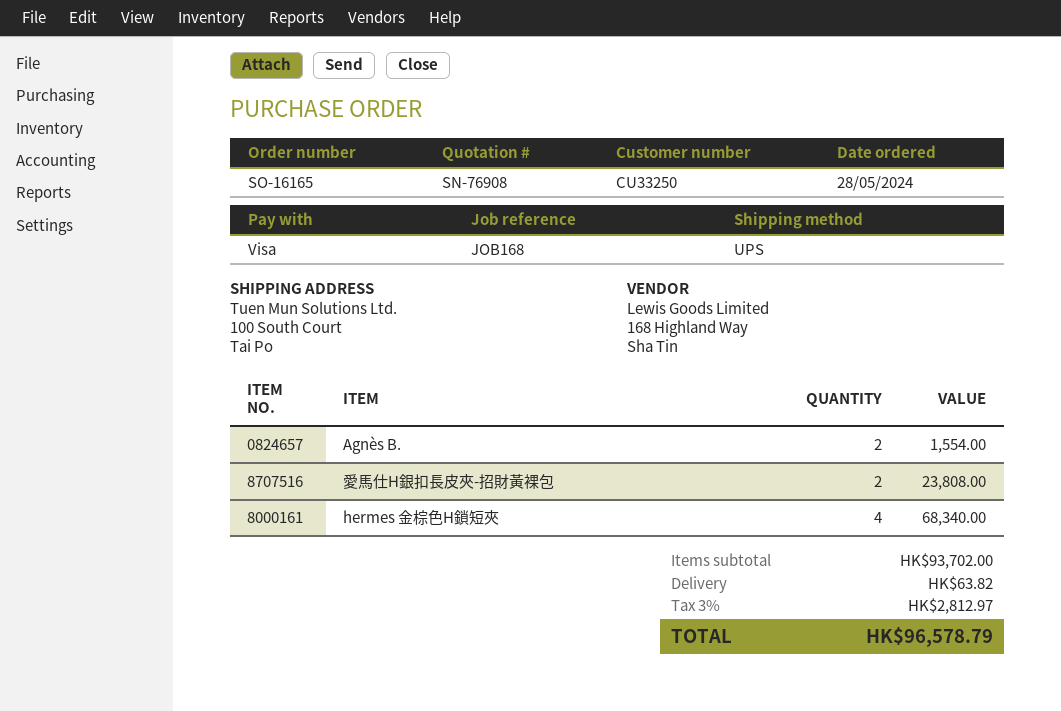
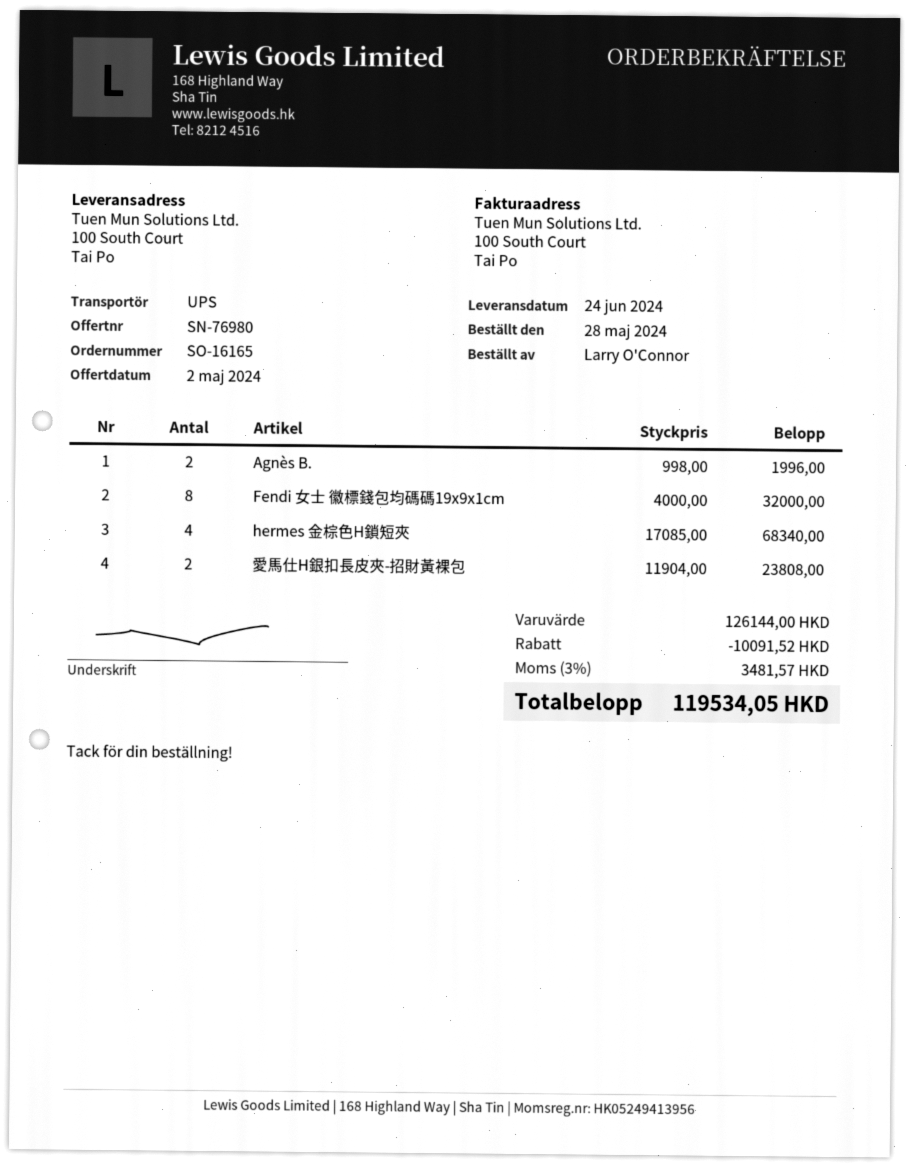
quote number: SN-76908 -> SN-76980
Agnès B.: 2 for 1554.00 -> 2 for 1996.00
Fendi 女士 徽標錢包均碼碼19x9x1cm: none -> 8 for 32000.00
subtotal: 93702.00 -> 126144.00
discount: none -> 10091.52
shipping: 63.82 -> none
tax: 3% = 2812.97 -> 3% = 3481.57
total: 96578.79 -> 119534.05

